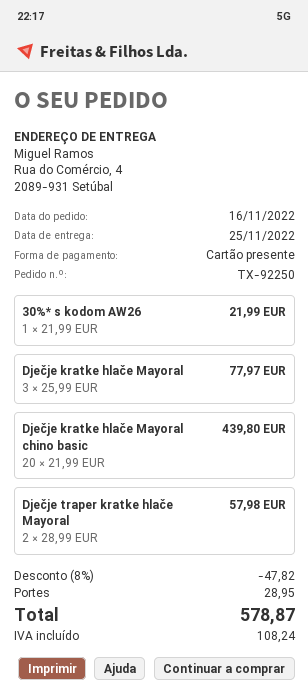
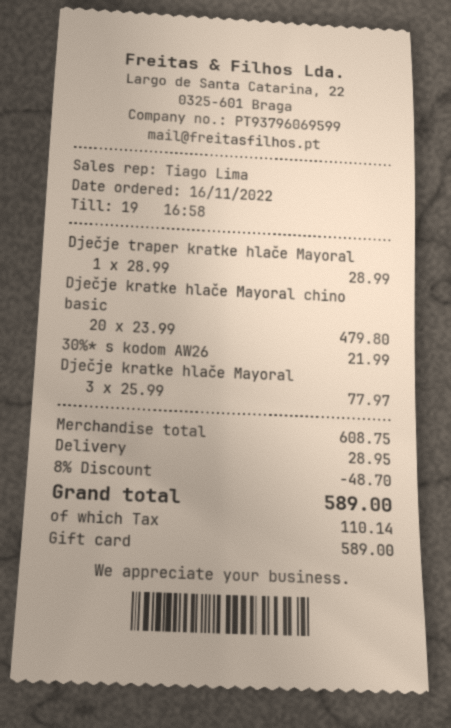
Dječje kratke hlače Mayoral chino basic: 20 x 21.99 = 439.80 -> 20 x 23.99 = 479.80
Dječje traper kratke hlače Mayoral: 2 x 28.99 = 57.98 -> 1 x 28.99 = 28.99
discount: 8% = 47.82 -> 8% = 48.70
tax: 108.24 -> 110.14
total: 578.87 -> 589.00

